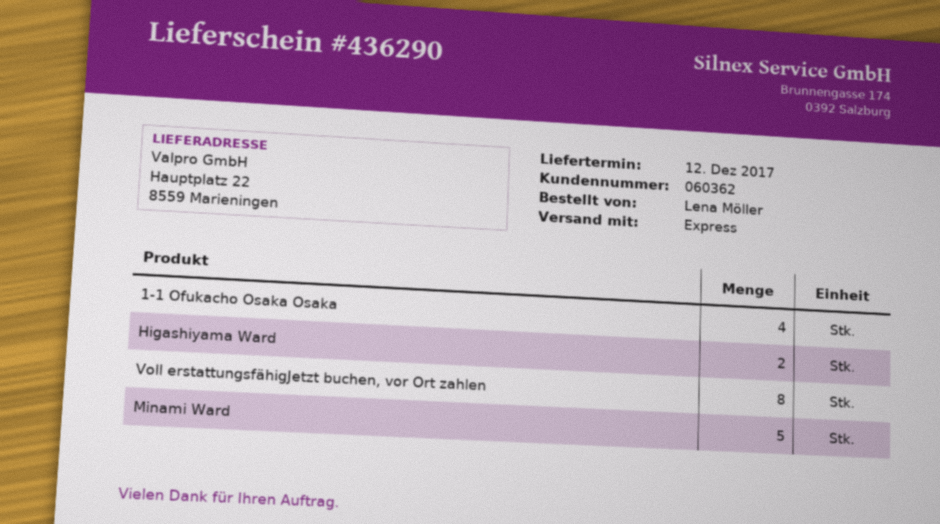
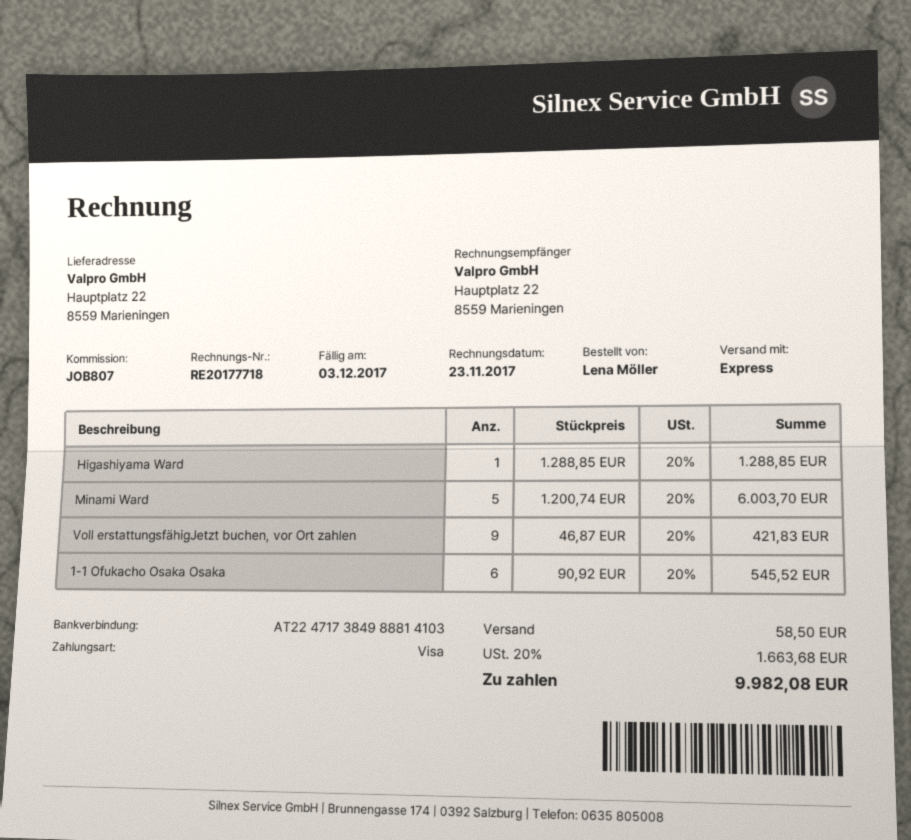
1-1 Ofukacho Osaka Osaka: 4 -> 6
Higashiyama Ward: 2 -> 1
Voll erstattungsfähigJetzt buchen, vor Ort zahlen: 8 -> 9

